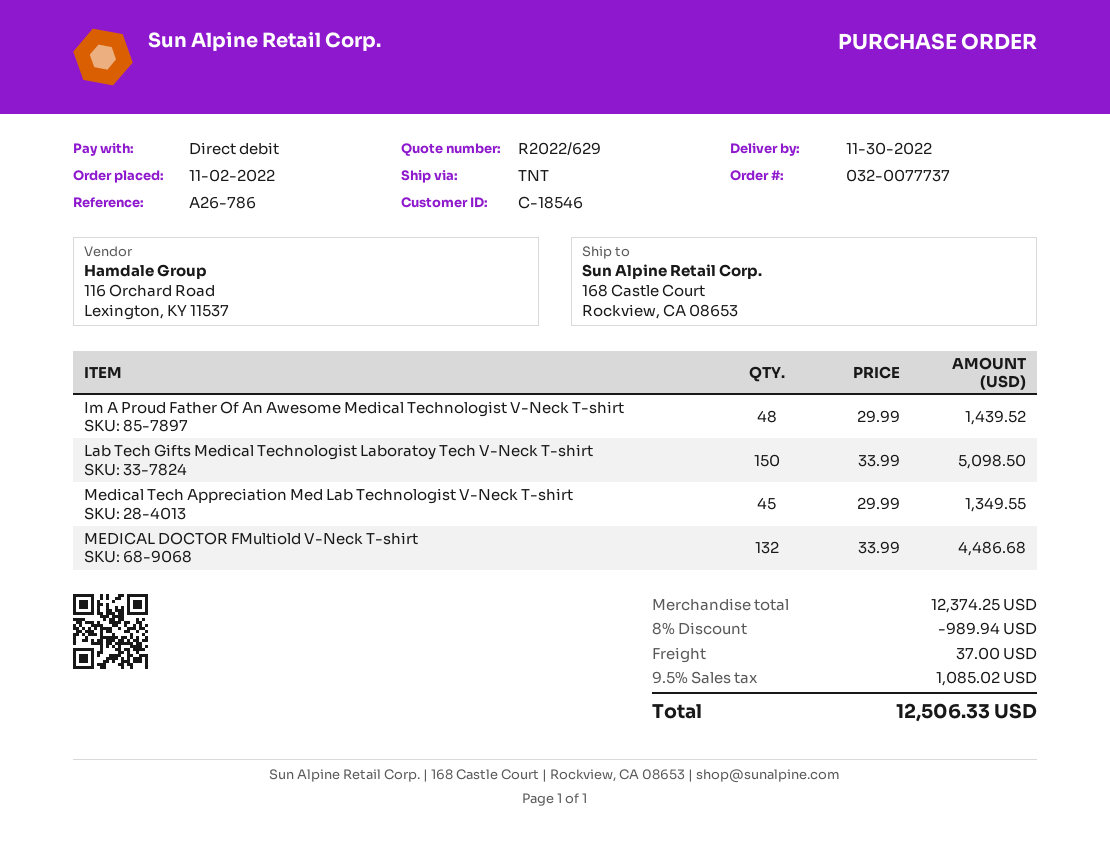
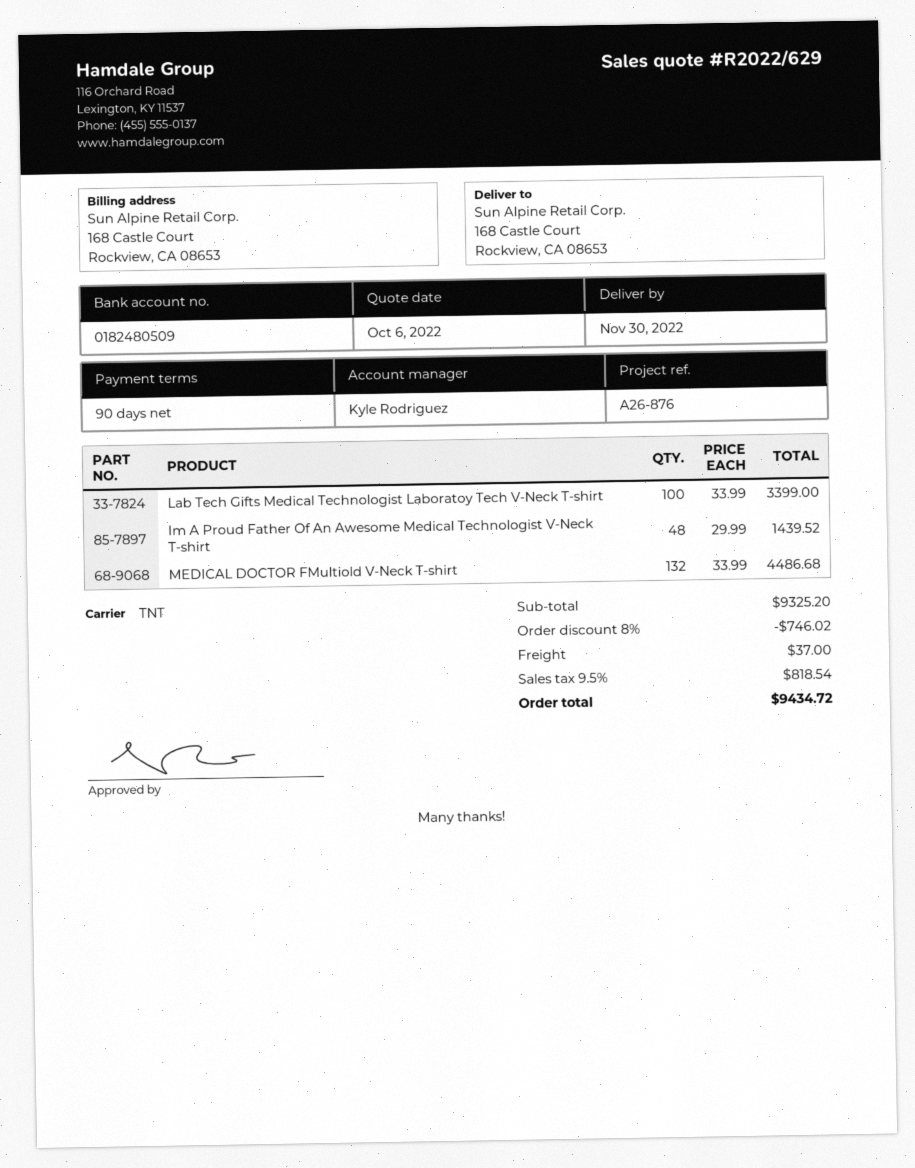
reference: A26-786 -> A26-876
Lab Tech Gifts Medical Technologist Laboratoy Tech V-Neck T-shirt: 150 x 33.99 = 5098.50 -> 100 x 33.99 = 3399.00
Medical Tech Appreciation Med Lab Technologist V-Neck T-shirt: 45 x 29.99 = 1349.55 -> none
subtotal: 12374.25 -> 9325.20
discount: 8% = 989.94 -> 8% = 746.02
tax: 9.5% = 1085.02 -> 9.5% = 818.54
total: 12506.33 -> 9434.72

